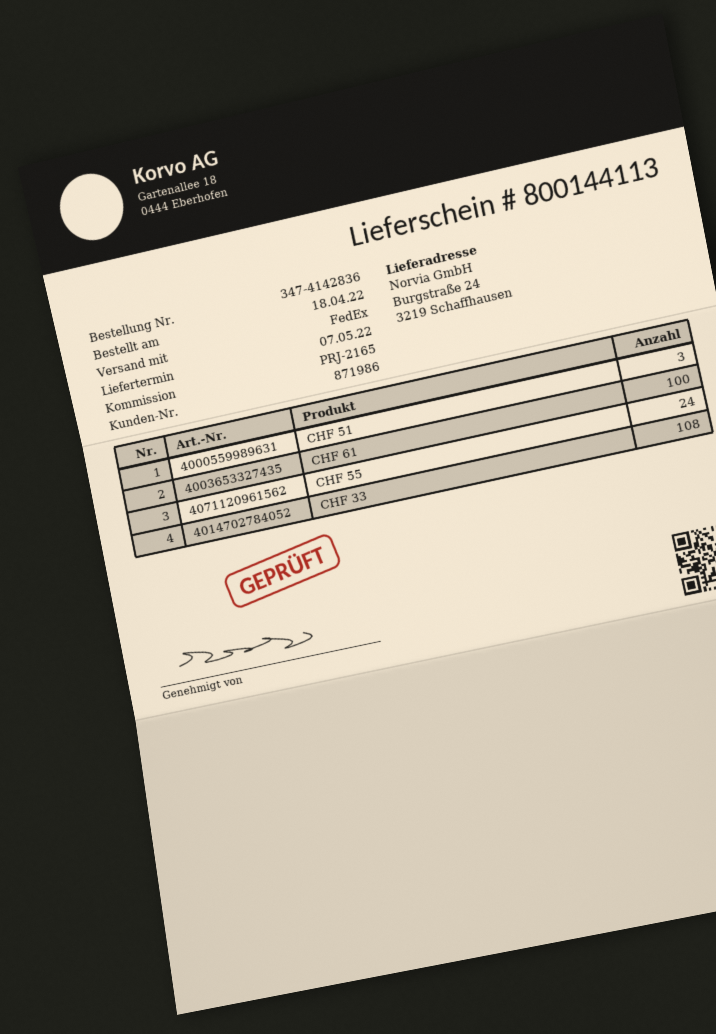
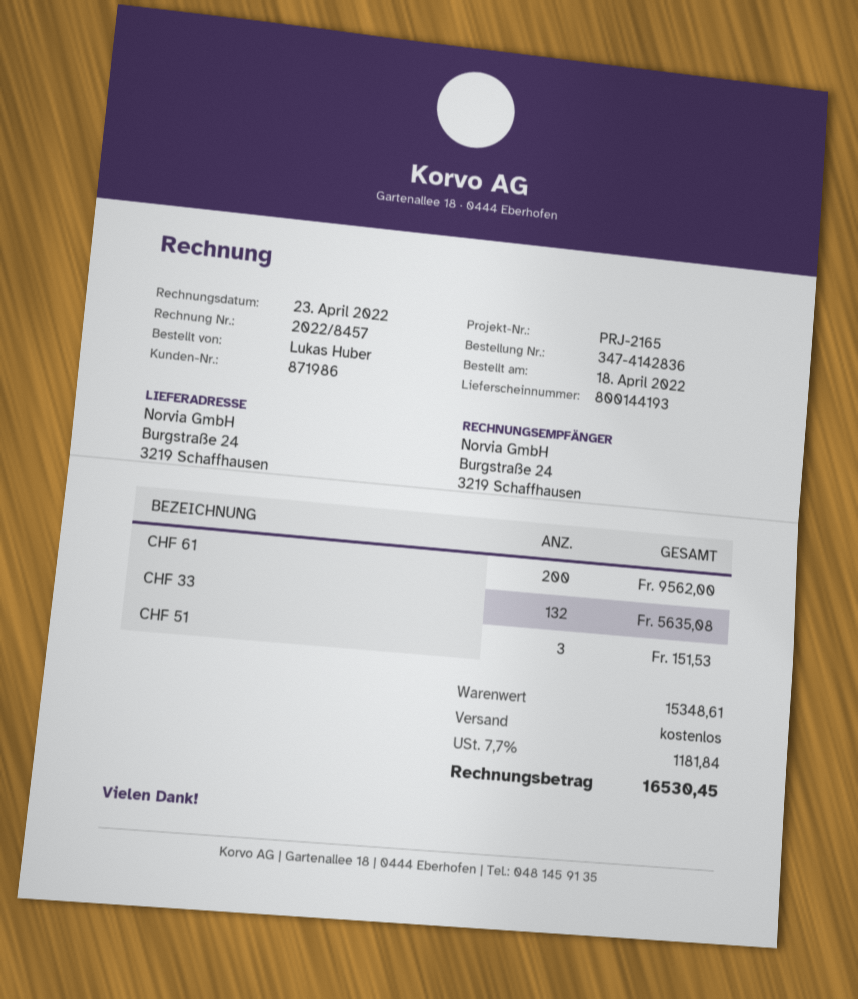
delivery note number: 800144113 -> 800144193
CHF 61: 100 -> 200
CHF 55: 24 -> none
CHF 33: 108 -> 132

